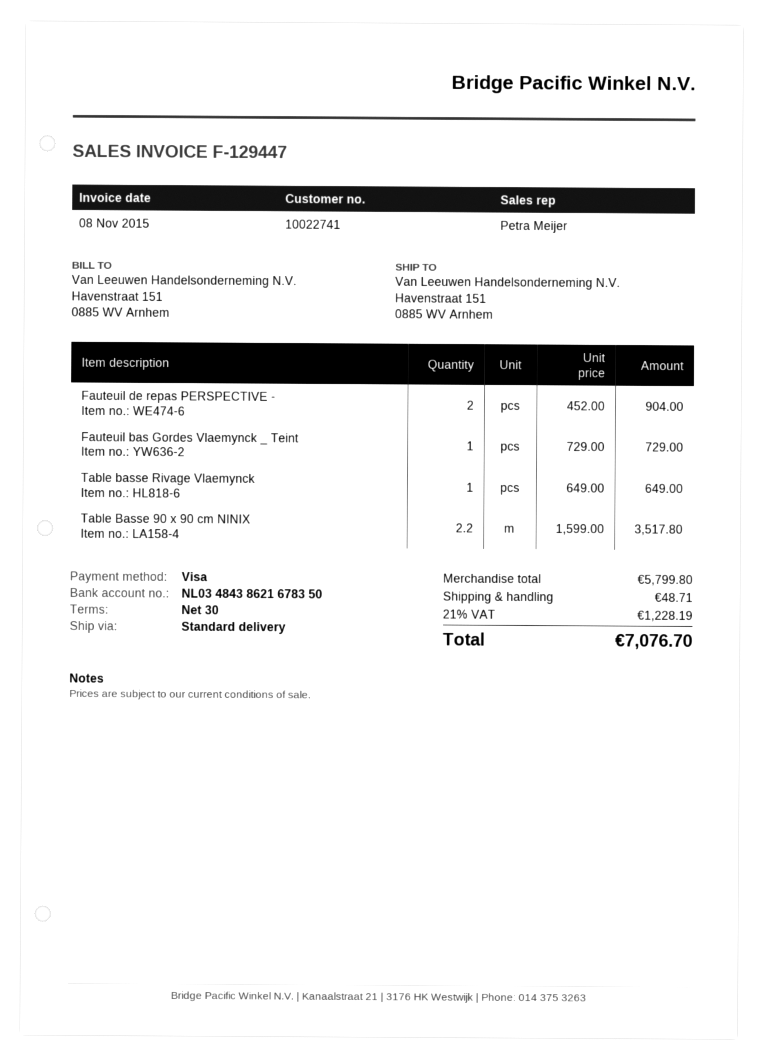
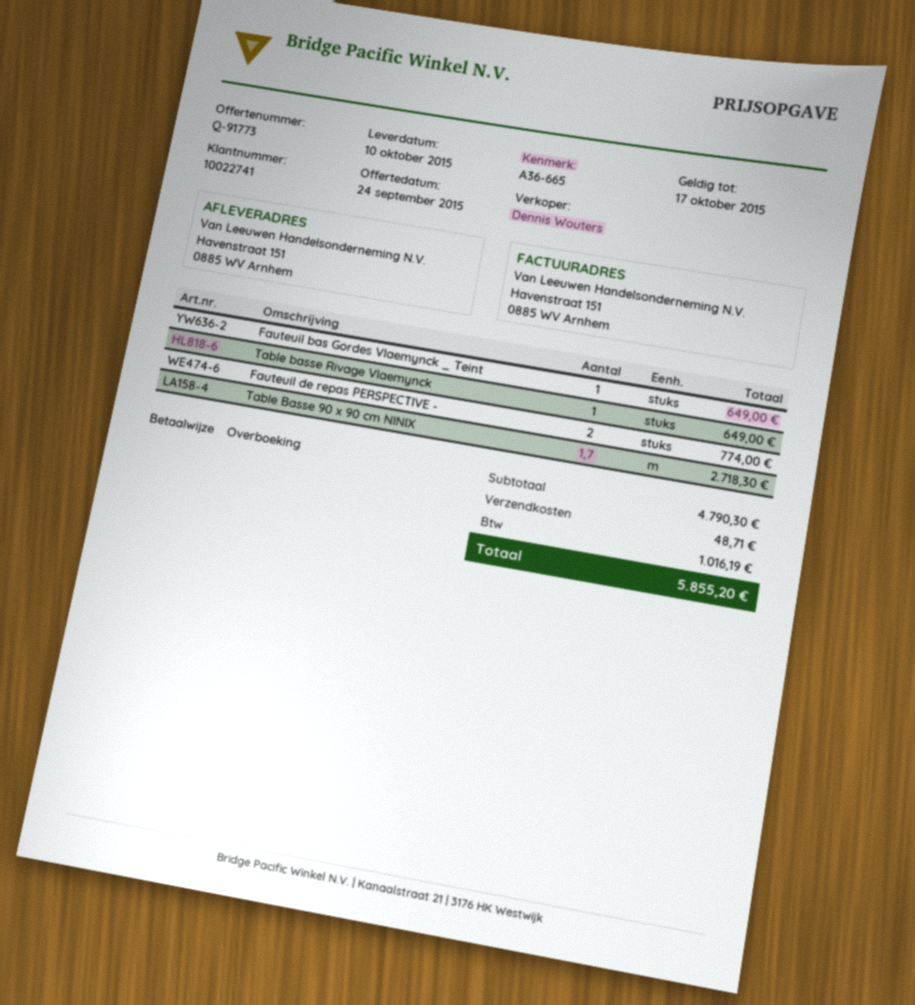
sales rep: Petra Meijer -> Dennis Wouters
payment method: Visa -> bank transfer
Fauteuil de repas PERSPECTIVE -: 2 for 904.00 -> 2 for 774.00
Fauteuil bas Gordes Vlaemynck _ Teint: 1 for 729.00 -> 1 for 649.00
Table Basse 90 x 90 cm NINIX: 2.2 for 3517.80 -> 1.7 for 2718.30
subtotal: 5799.80 -> 4790.30
tax: 1228.19 -> 1016.19
total: 7076.70 -> 5855.20

